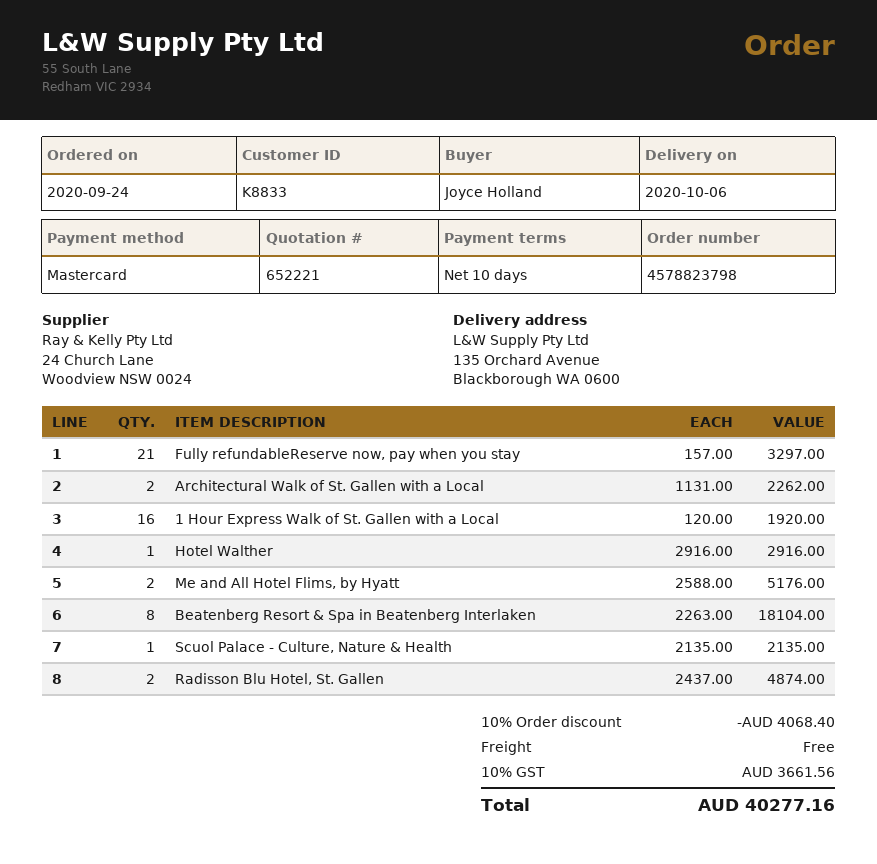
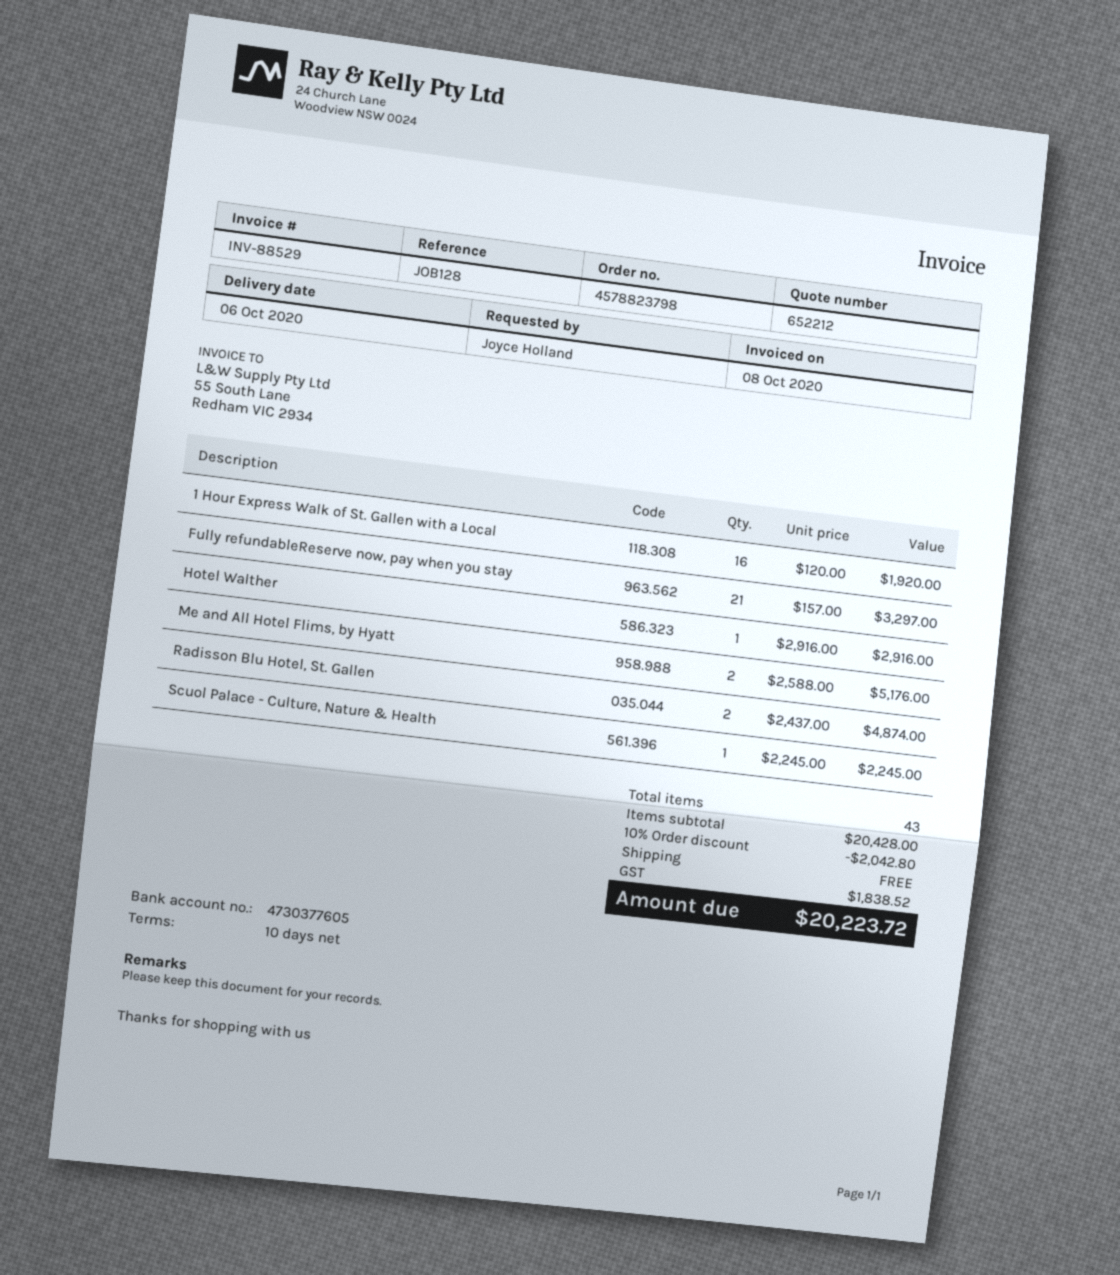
quote number: 652221 -> 652212
Architectural Walk of St. Gallen with a Local: 2 x 1131.00 = 2262.00 -> none
Beatenberg Resort & Spa in Beatenberg Interlaken: 8 x 2263.00 = 18104.00 -> none
Scuol Palace - Culture, Nature & Health: 1 x 2135.00 = 2135.00 -> 1 x 2245.00 = 2245.00
discount: 10% = 4068.40 -> 10% = 2042.80
tax: 3661.56 -> 1838.52
total: 40277.16 -> 20223.72

